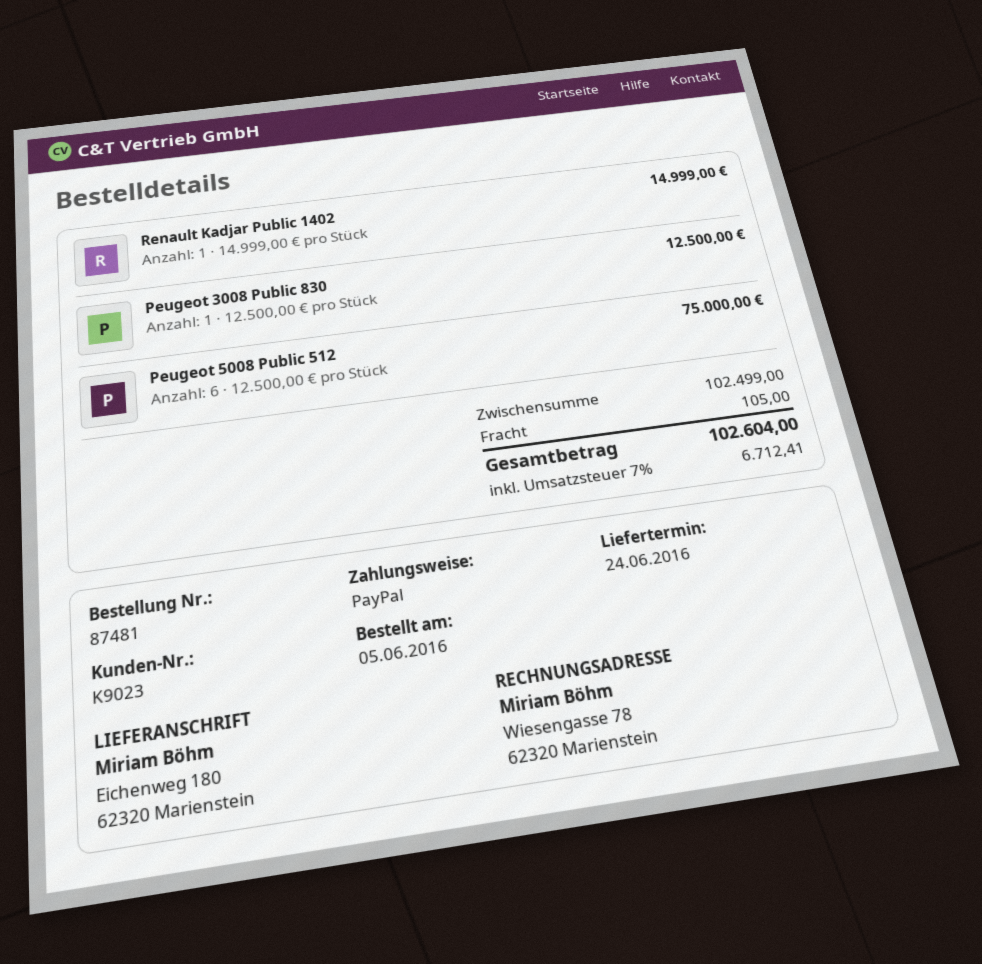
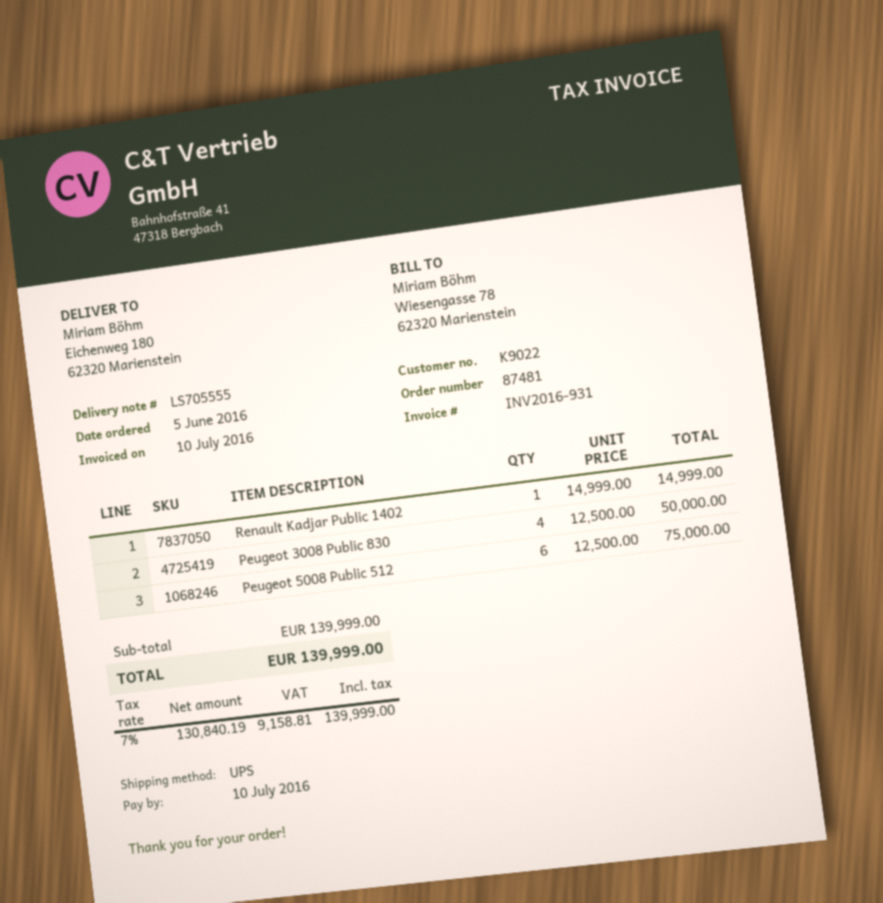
customer number: K9023 -> K9022
Peugeot 3008 Public 830: 1 x 12500.00 = 12500.00 -> 4 x 12500.00 = 50000.00
subtotal: 102499.00 -> 139999.00
shipping: 105.00 -> none
tax: 7% = 6712.41 -> 7% = 9158.81
total: 102604.00 -> 139999.00

